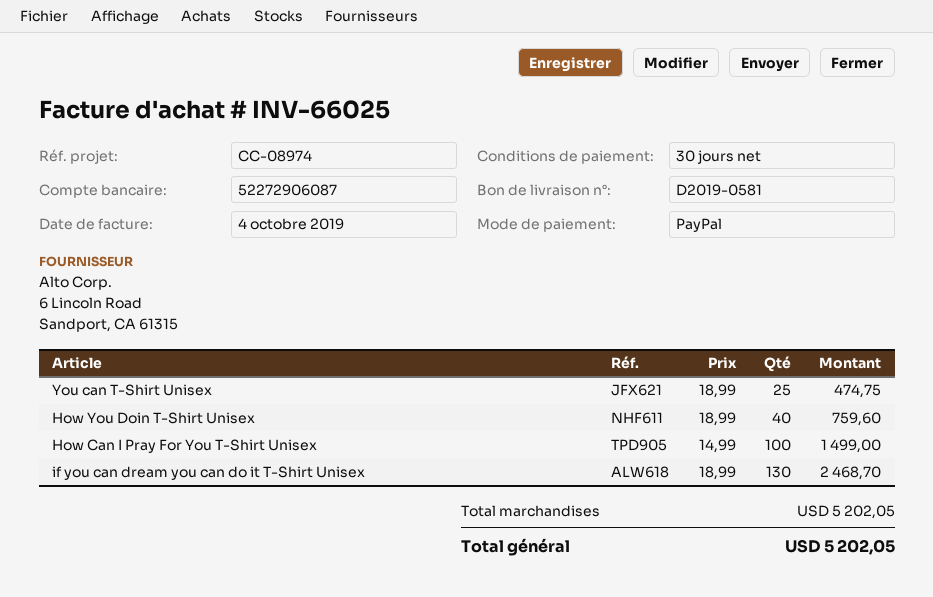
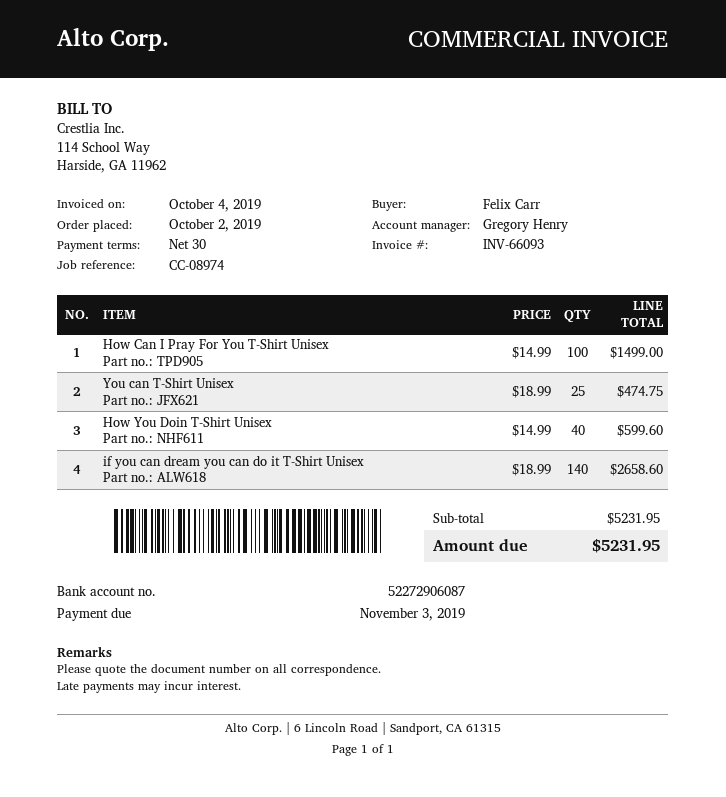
invoice number: INV-66025 -> INV-66093
How You Doin T-Shirt Unisex: 40 x 18.99 = 759.60 -> 40 x 14.99 = 599.60
if you can dream you can do it T-Shirt Unisex: 130 x 18.99 = 2468.70 -> 140 x 18.99 = 2658.60
subtotal: 5202.05 -> 5231.95
total: 5202.05 -> 5231.95

